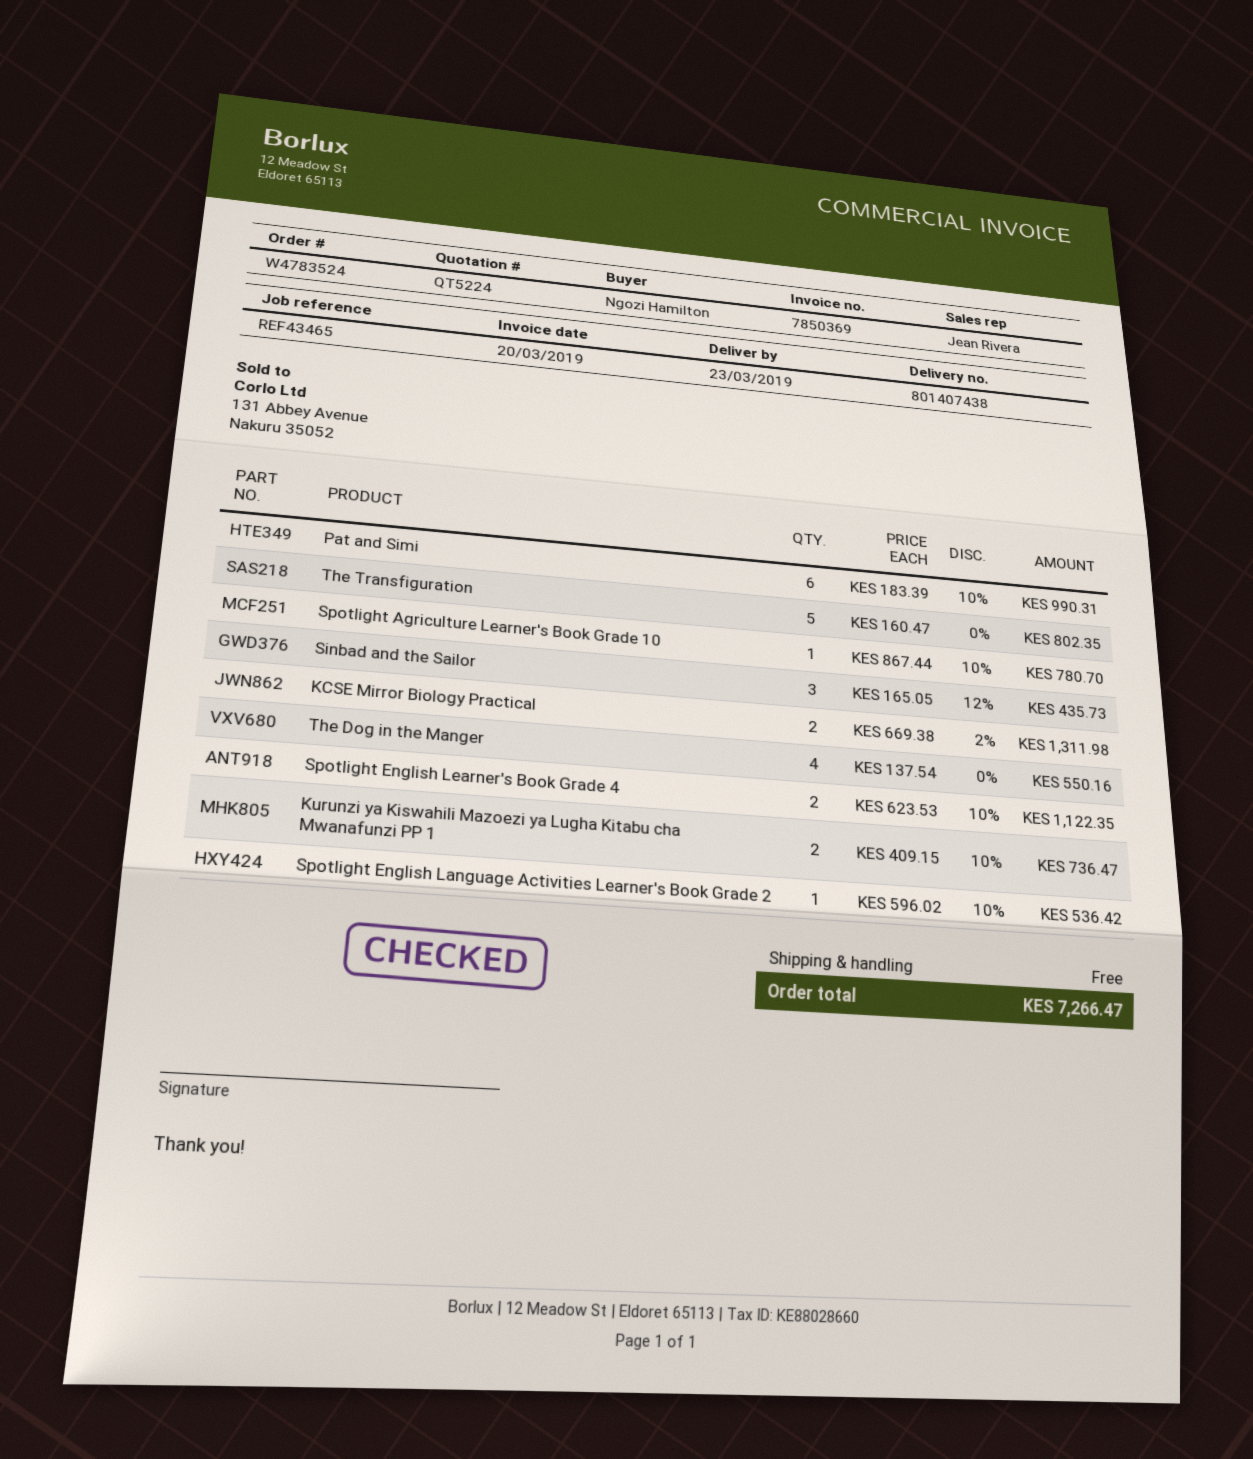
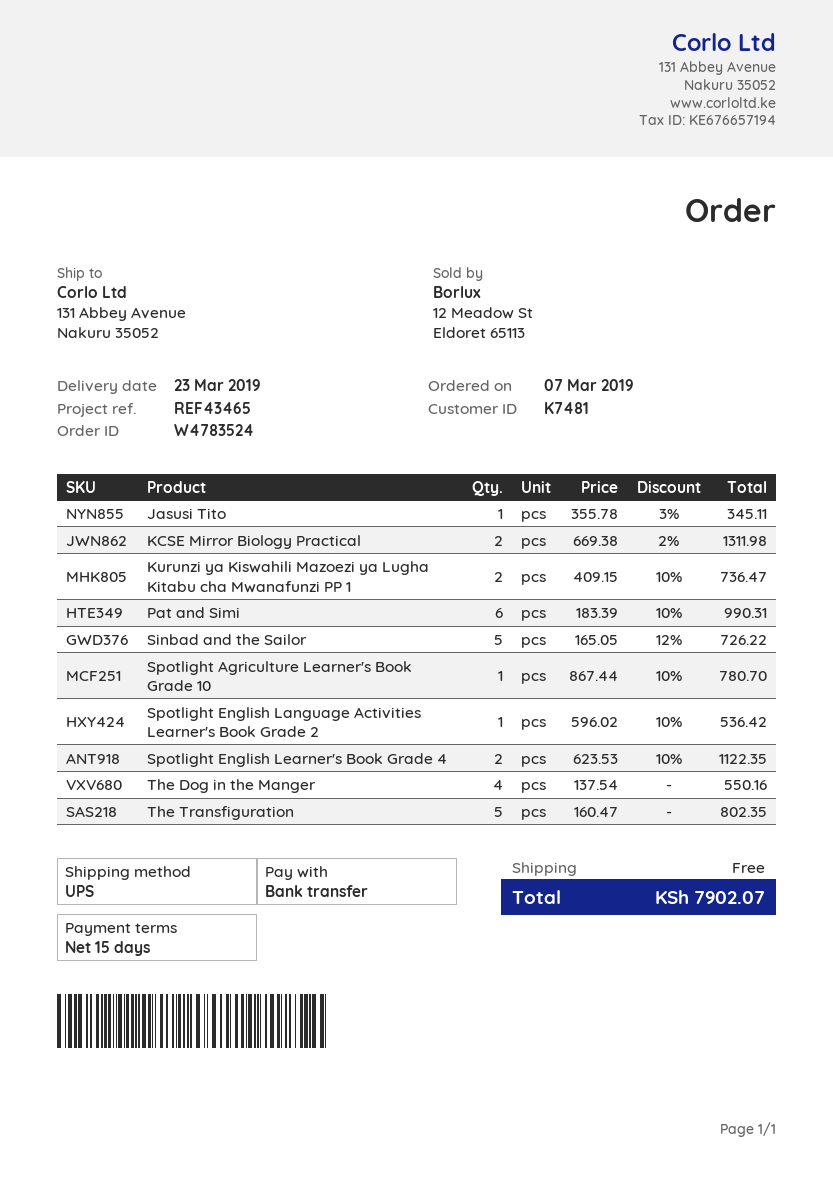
Sinbad and the Sailor: 3 x 165.05 - 12% = 435.73 -> 5 x 165.05 - 12% = 726.22
Jasusi Tito: none -> 1 x 355.78 - 3% = 345.11
total: 7266.47 -> 7902.07

